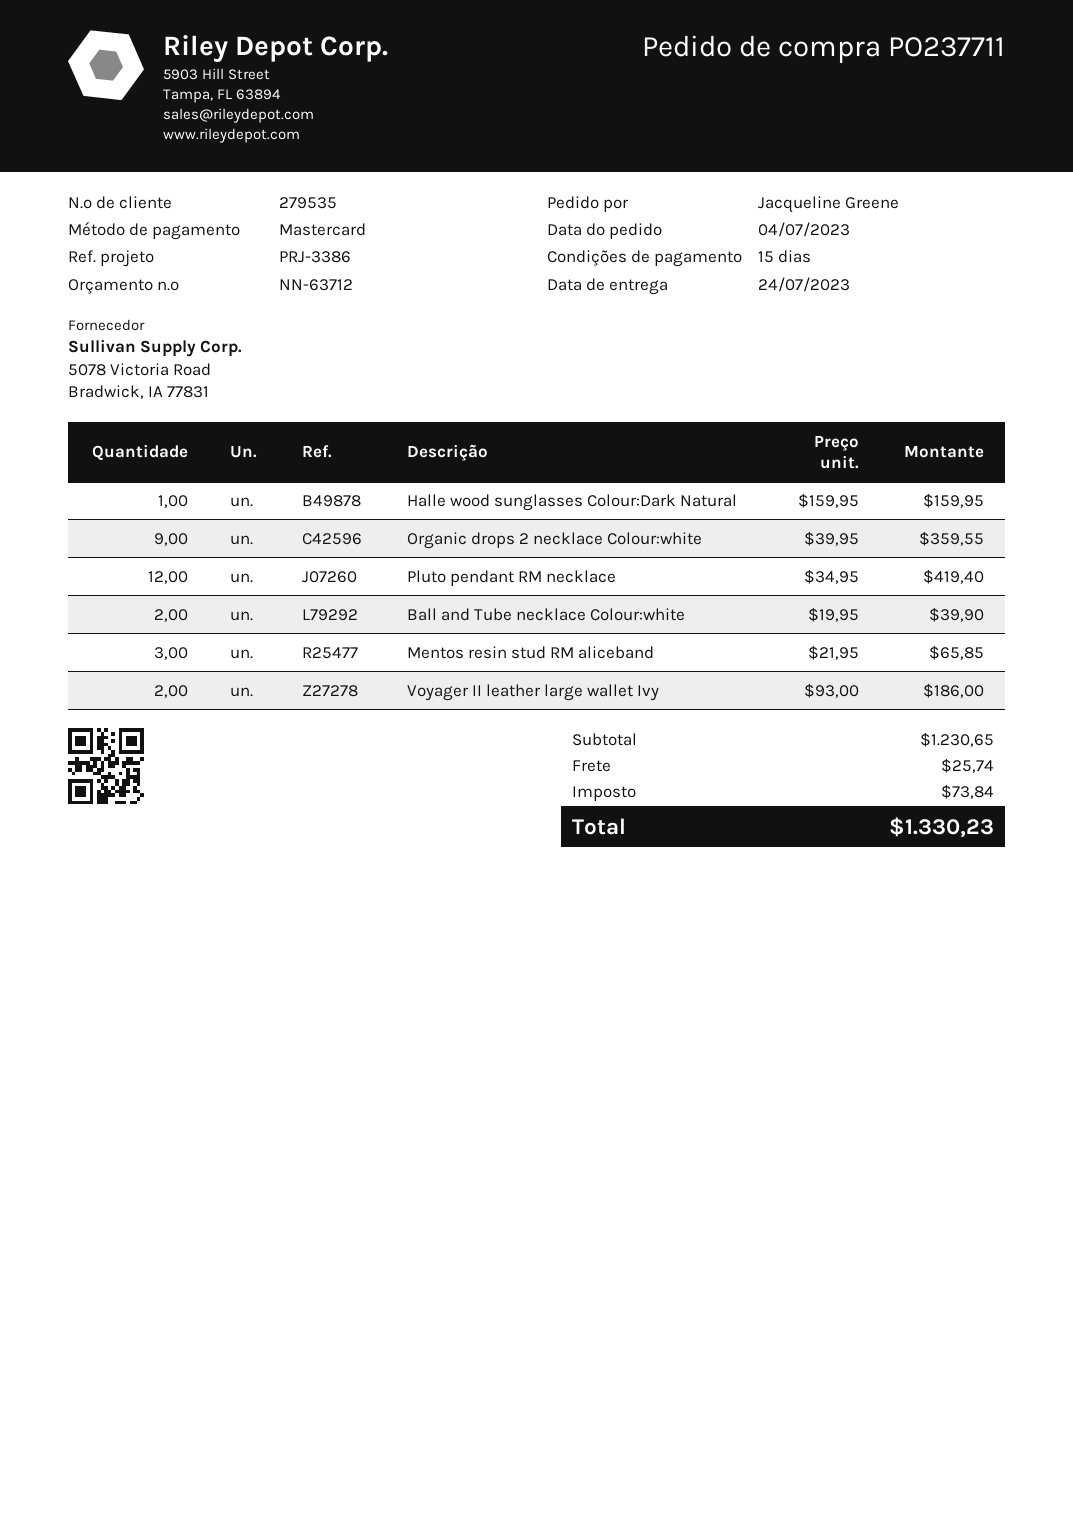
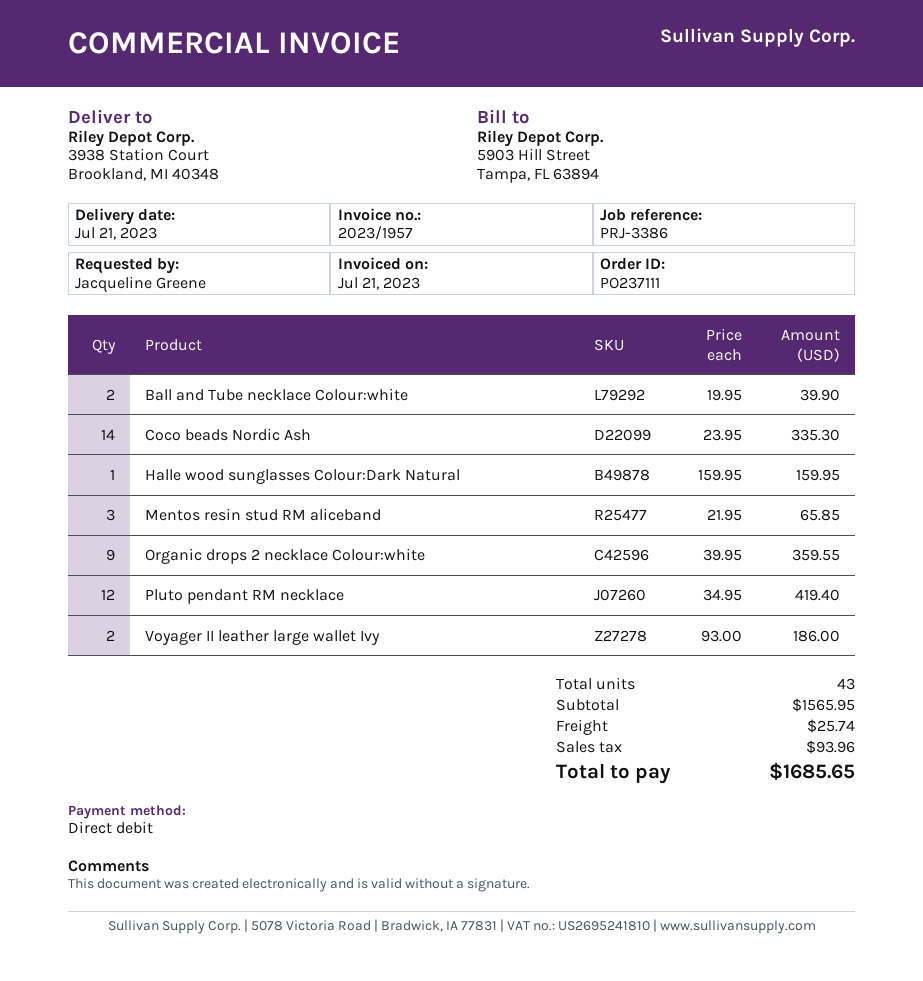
order number: PO237711 -> PO237111
delivery date: 2023-07-24 -> 2023-07-21
payment method: Mastercard -> direct debit
Coco beads Nordic Ash: none -> 14 x 23.95 = 335.30
subtotal: 1230.65 -> 1565.95
tax: 73.84 -> 93.96
total: 1330.23 -> 1685.65

